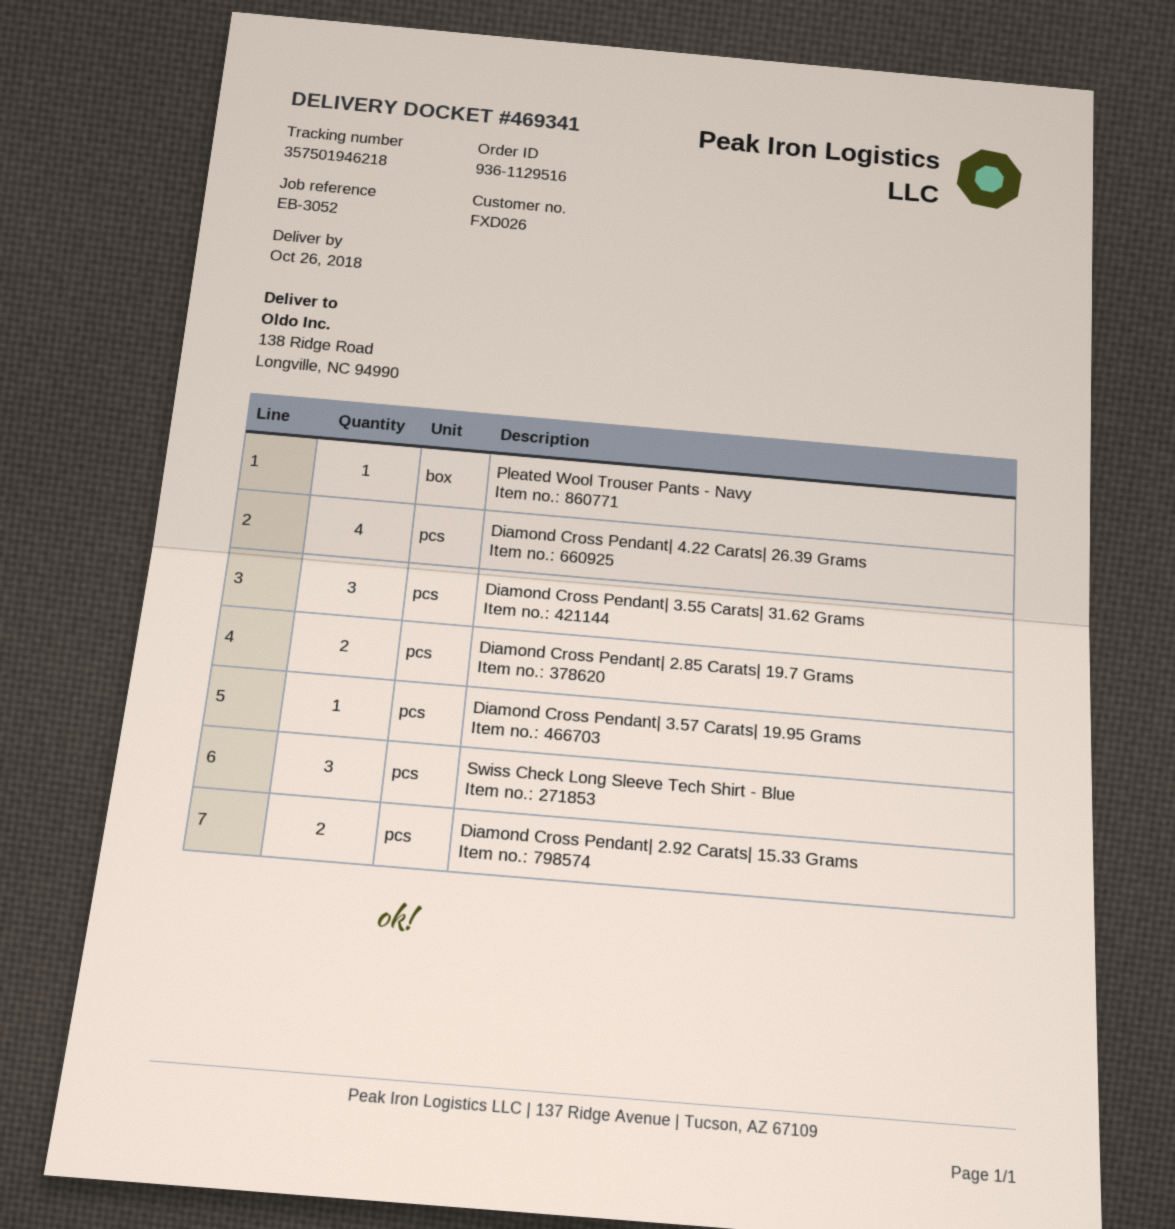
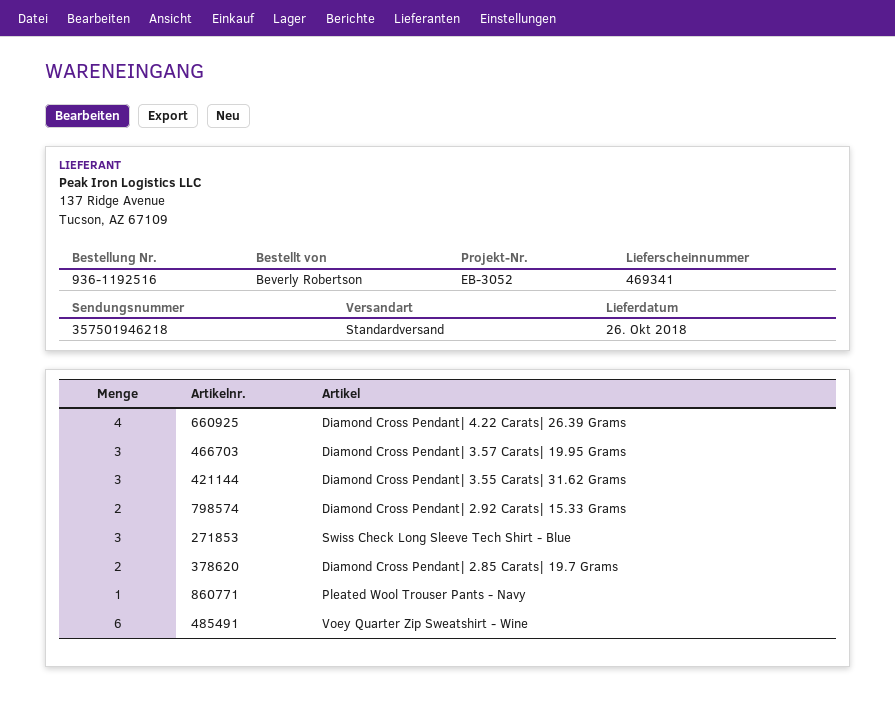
order number: 936-1129516 -> 936-1192516
Diamond Cross Pendant| 3.57 Carats| 19.95 Grams: 1 -> 3
Voey Quarter Zip Sweatshirt - Wine: none -> 6

